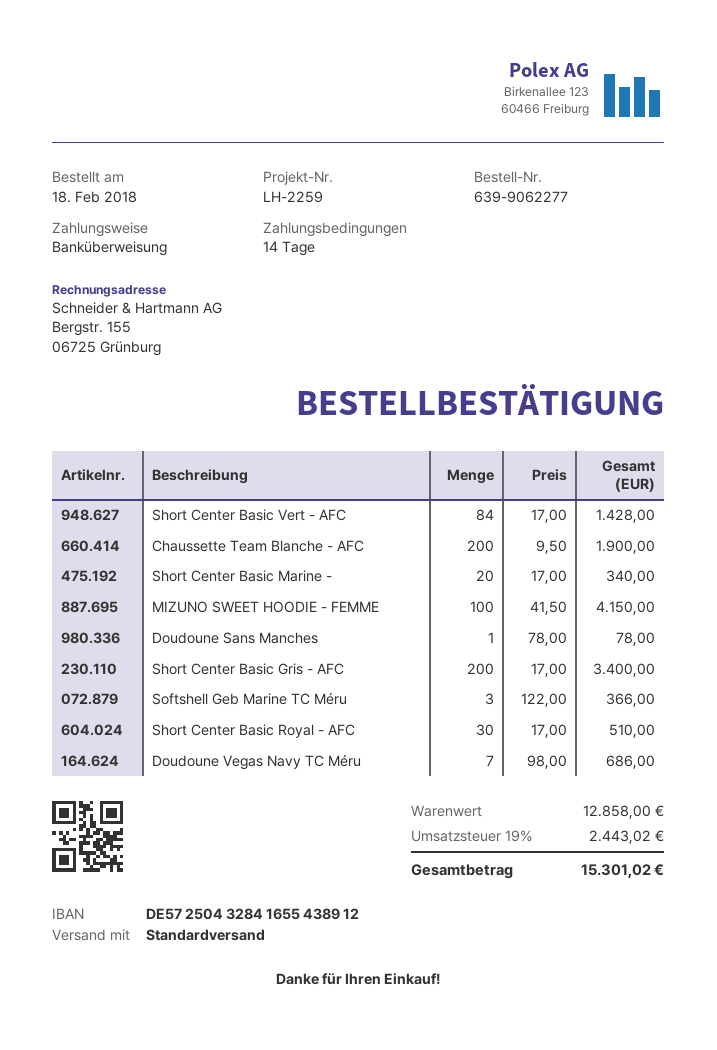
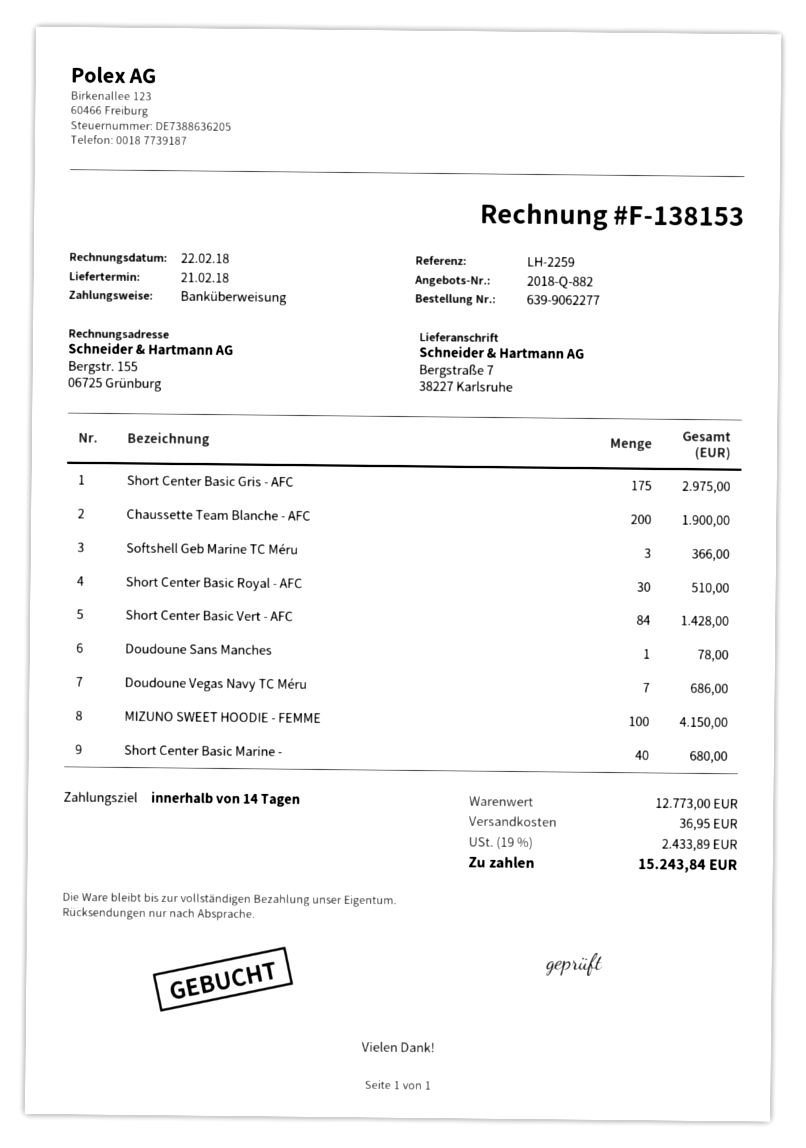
Short Center Basic Marine -: 20 for 340.00 -> 40 for 680.00
Short Center Basic Gris - AFC: 200 for 3400.00 -> 175 for 2975.00
subtotal: 12858.00 -> 12773.00
shipping: none -> 36.95
tax: 19% = 2443.02 -> 19% = 2433.89
total: 15301.02 -> 15243.84

